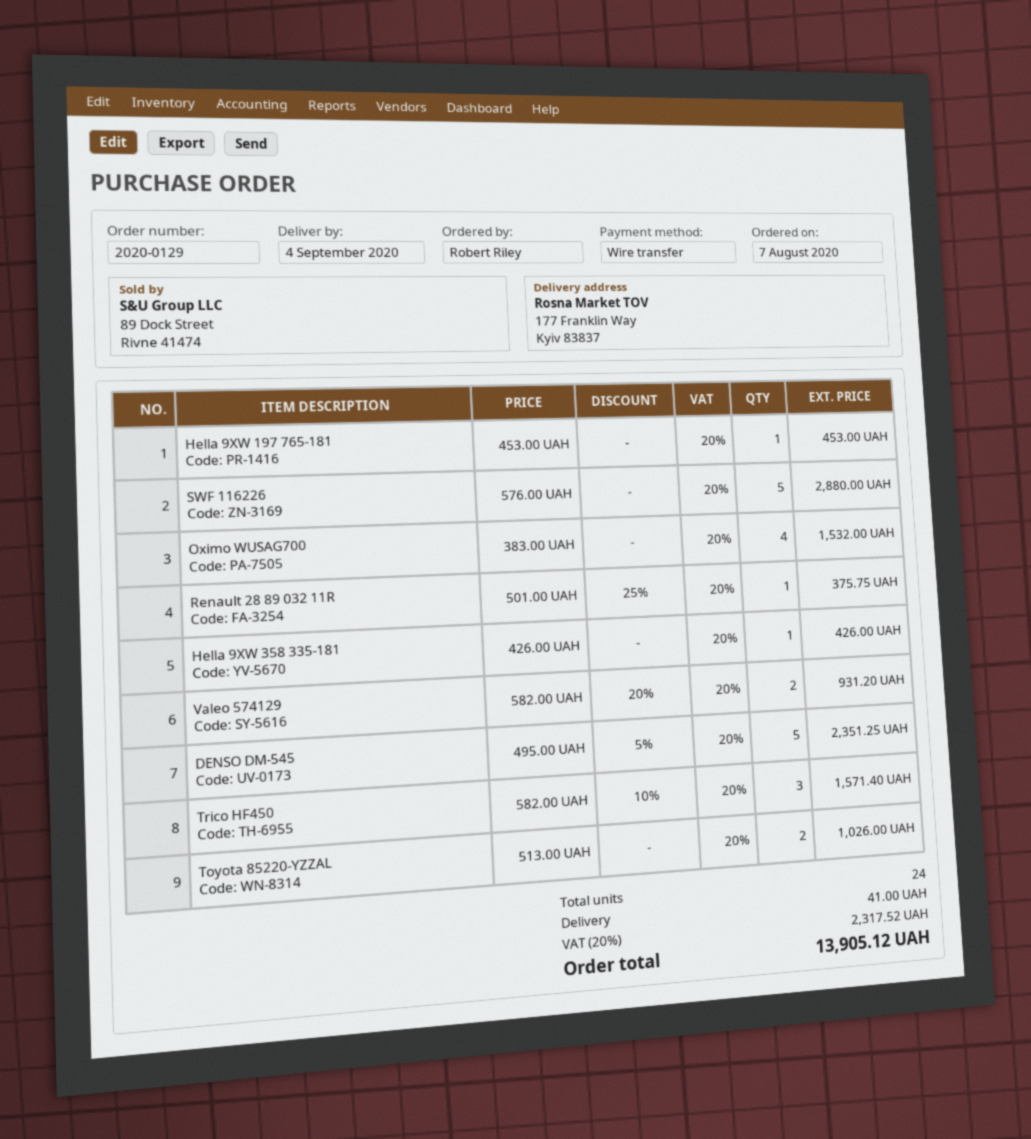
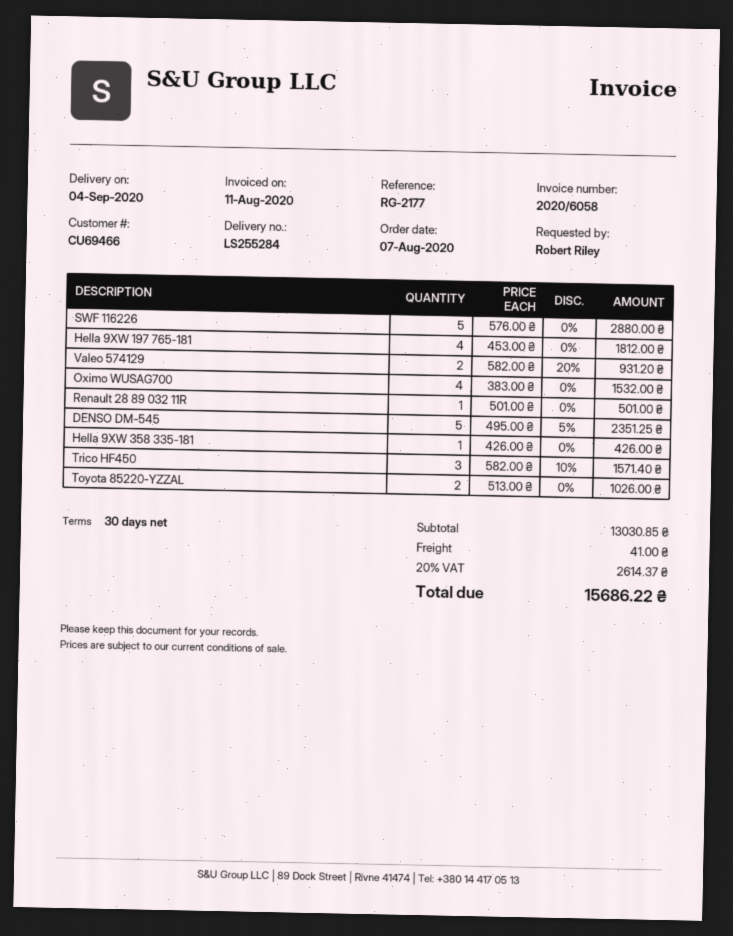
Hella 9XW 197 765-181: 1 x 453.00 = 453.00 -> 4 x 453.00 = 1812.00
Renault 28 89 032 11R: 1 x 501.00 - 25% = 375.75 -> 1 x 501.00 = 501.00
tax: 20% = 2317.52 -> 20% = 2614.37
total: 13905.12 -> 15686.22

